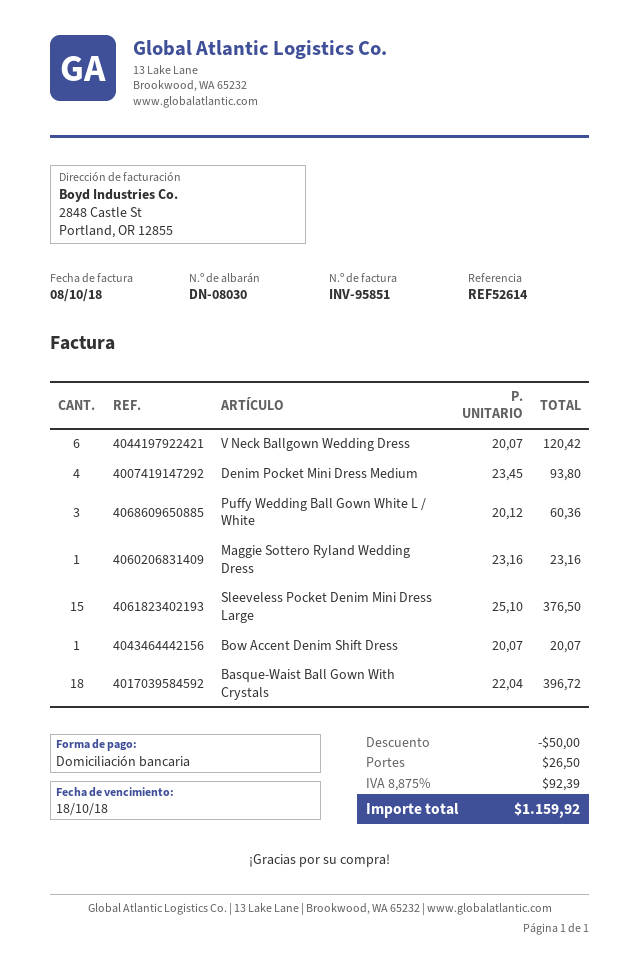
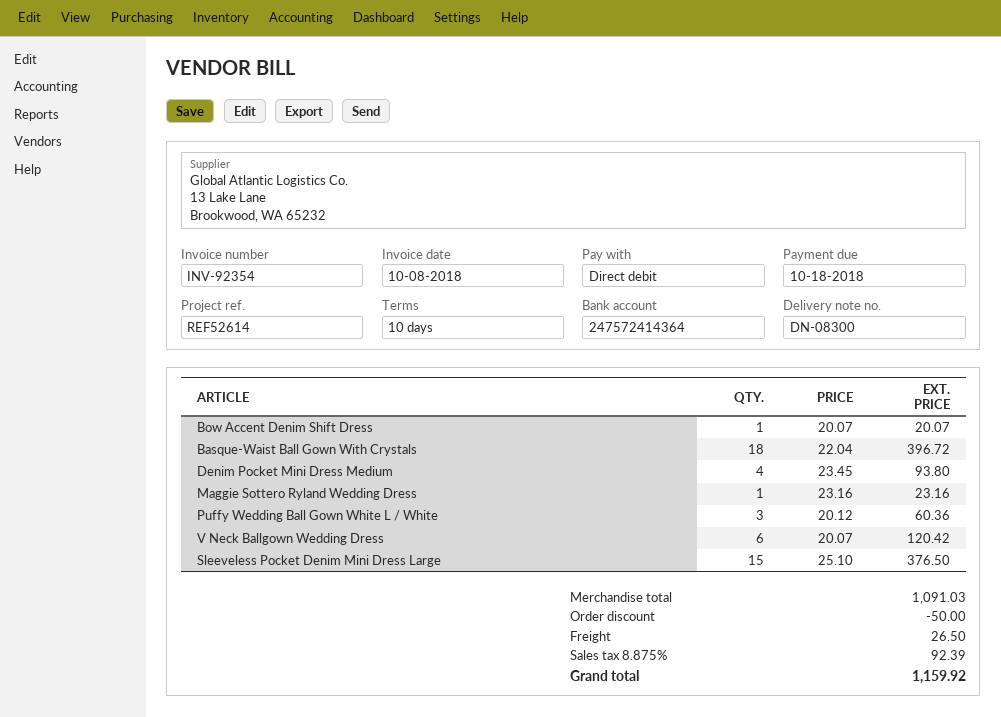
delivery note number: DN-08030 -> DN-08300
invoice number: INV-95851 -> INV-92354

